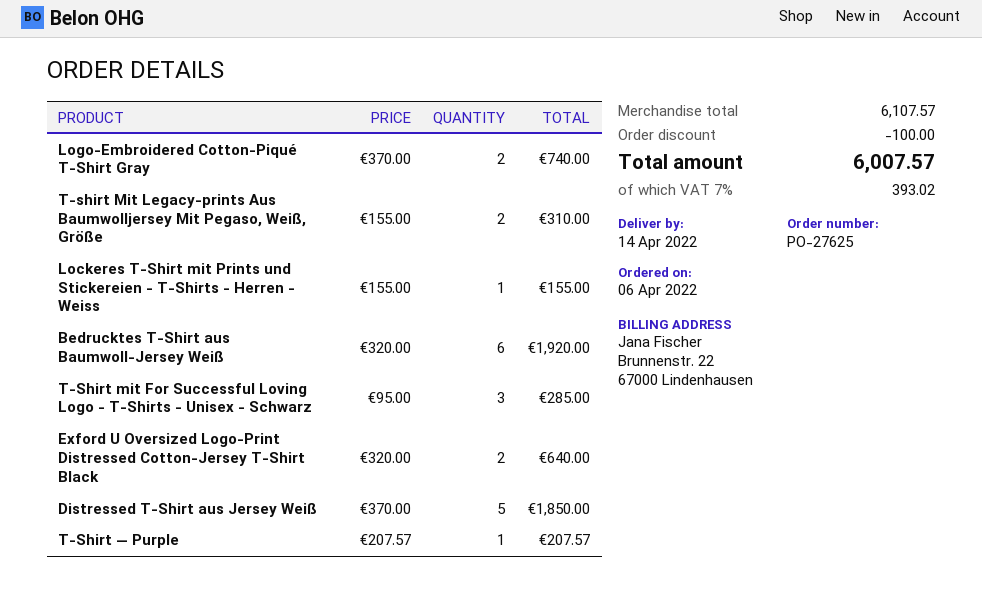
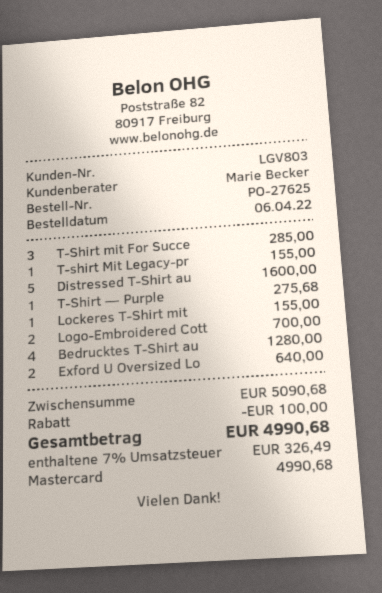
Logo-Embroidered Cotton-Piqué T-Shirt Gray: 2 for 740.00 -> 2 for 700.00
T-shirt Mit Legacy-prints Aus Baumwolljersey Mit Pegaso, Weiß, Größe: 2 for 310.00 -> 1 for 155.00
Bedrucktes T-Shirt aus Baumwoll-Jersey Weiß: 6 for 1920.00 -> 4 for 1280.00
Distressed T-Shirt aus Jersey Weiß: 5 for 1850.00 -> 5 for 1600.00
T-Shirt — Purple: 1 for 207.57 -> 1 for 275.68
subtotal: 6107.57 -> 5090.68
tax: 7% = 393.02 -> 7% = 326.49
total: 6007.57 -> 4990.68

